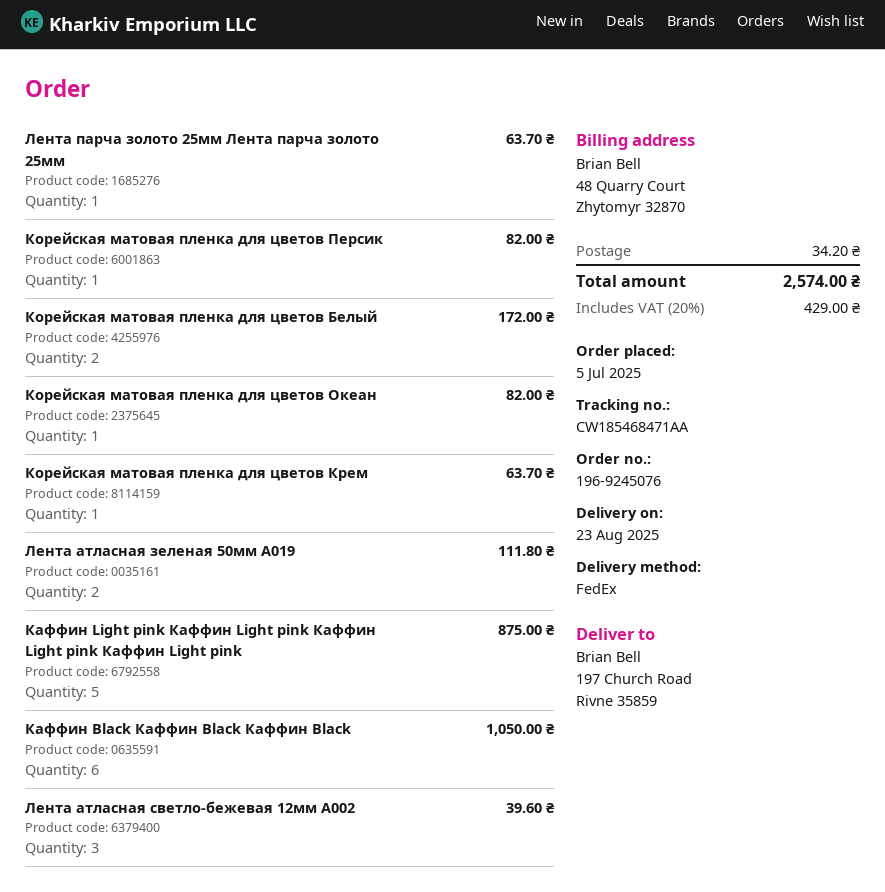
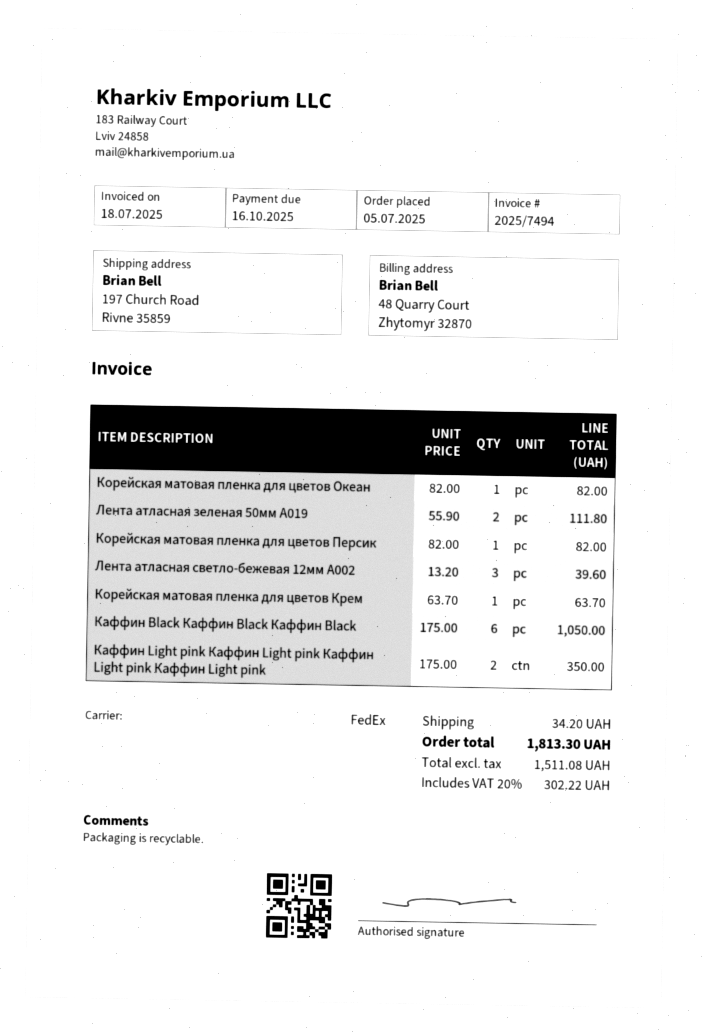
Лента парча золото 25мм Лента парча золото 25мм: 1 for 63.70 -> none
Корейская матовая пленка для цветов Белый: 2 for 172.00 -> none
Каффин Light pink Каффин Light pink Каффин Light pink Каффин Light pink: 5 for 875.00 -> 2 for 350.00
tax: 20% = 429.00 -> 20% = 302.22
total: 2574.00 -> 1813.30

